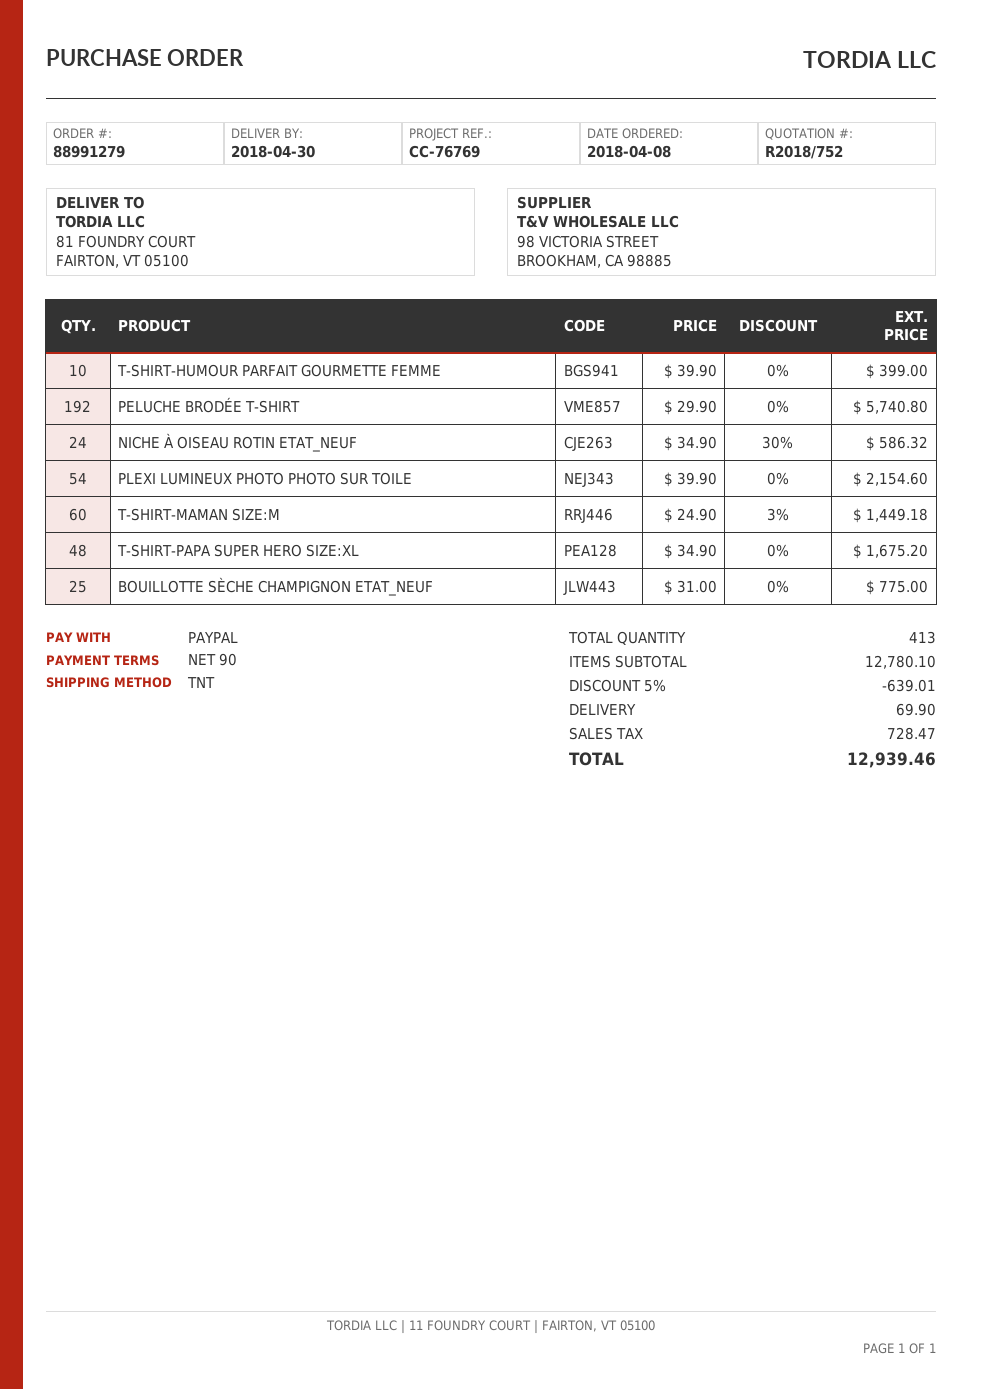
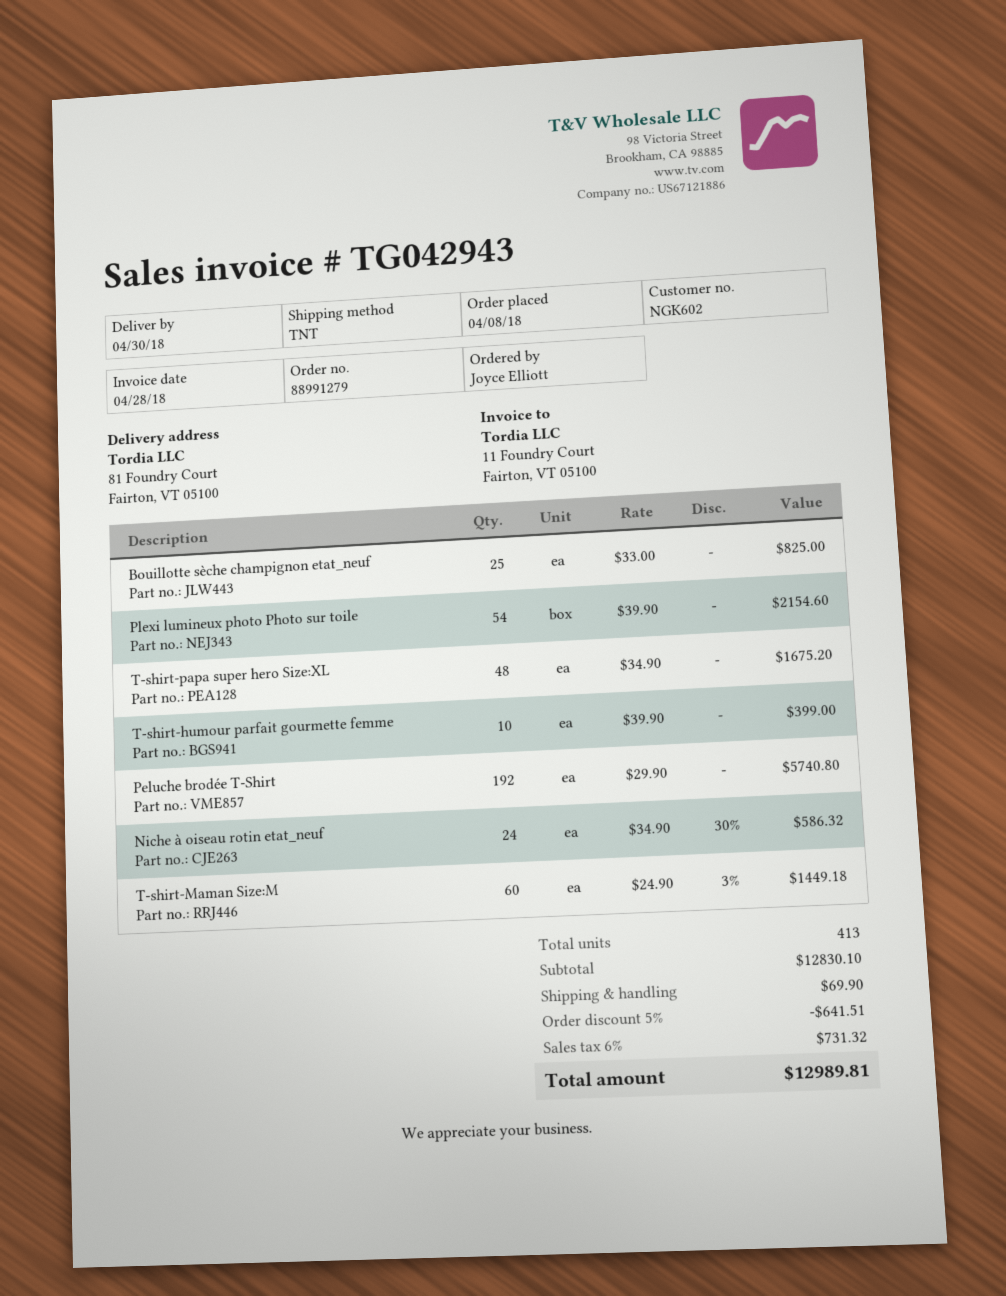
BOUILLOTTE SÈCHE CHAMPIGNON ETAT_NEUF: 25 x 31.00 = 775.00 -> 25 x 33.00 = 825.00
subtotal: 12780.10 -> 12830.10
discount: 5% = 639.01 -> 5% = 641.51
tax: 728.47 -> 731.32
total: 12939.46 -> 12989.81

